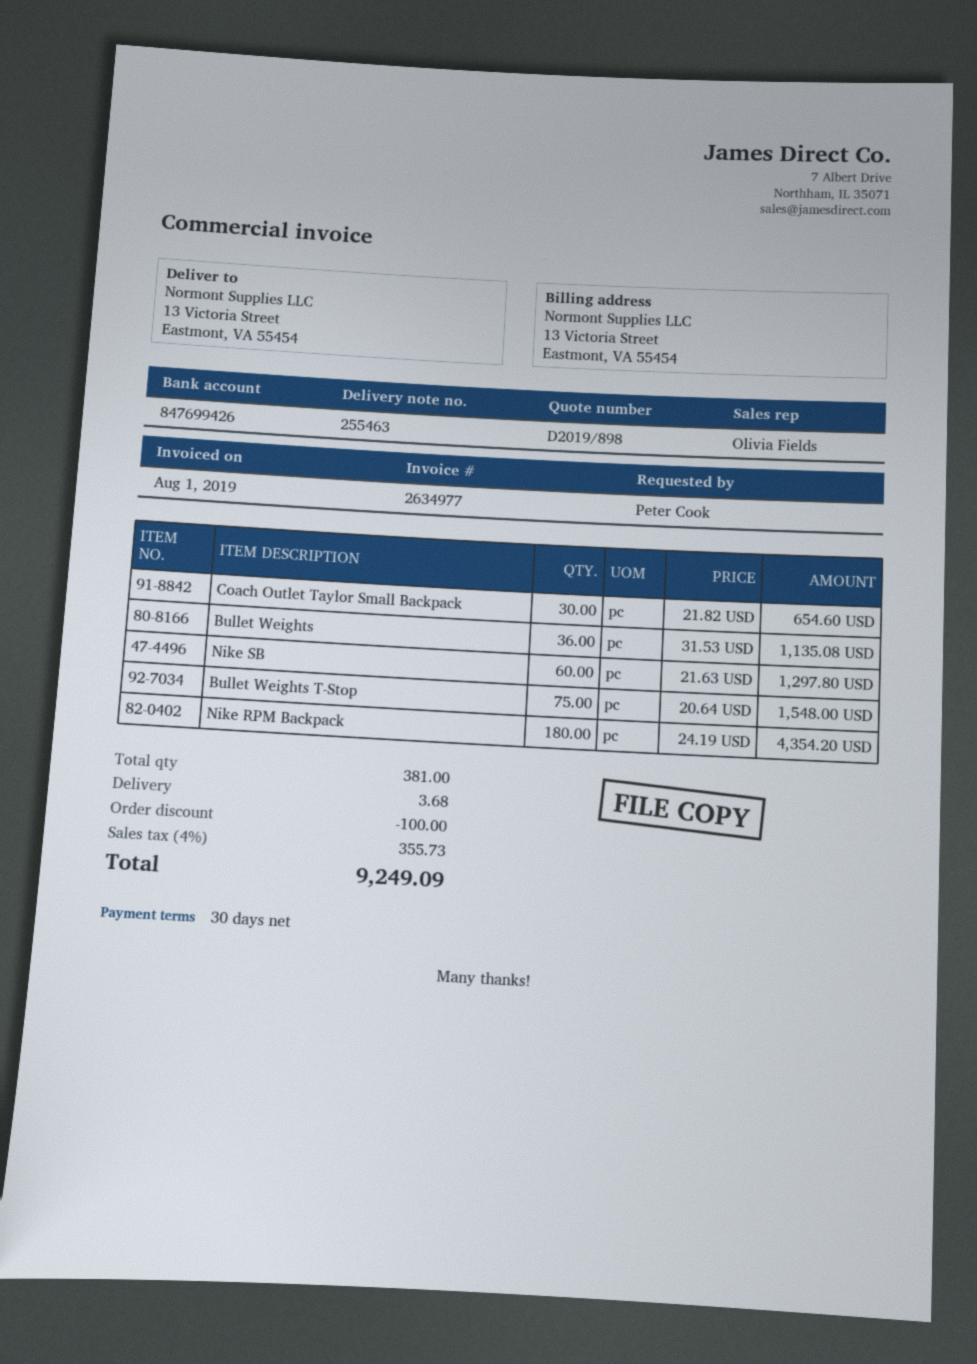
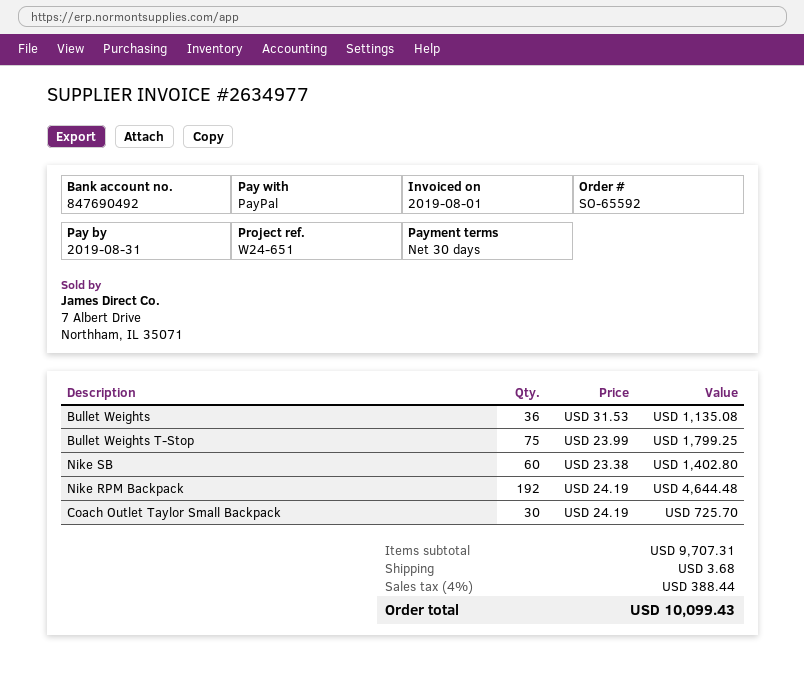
bank account: 847699426 -> 847690492
Coach Outlet Taylor Small Backpack: 30 x 21.82 = 654.60 -> 30 x 24.19 = 725.70
Nike SB: 60 x 21.63 = 1297.80 -> 60 x 23.38 = 1402.80
Bullet Weights T-Stop: 75 x 20.64 = 1548.00 -> 75 x 23.99 = 1799.25
Nike RPM Backpack: 180 x 24.19 = 4354.20 -> 192 x 24.19 = 4644.48
discount: 100.00 -> none
tax: 4% = 355.73 -> 4% = 388.44
total: 9249.09 -> 10099.43

